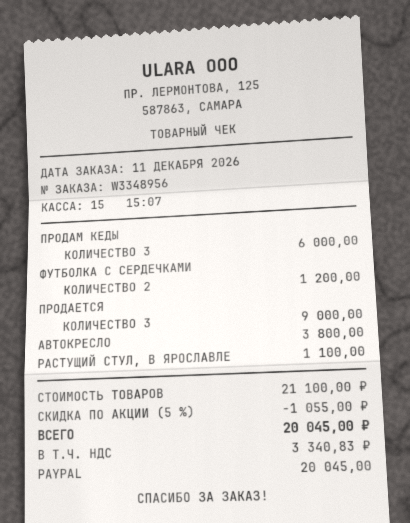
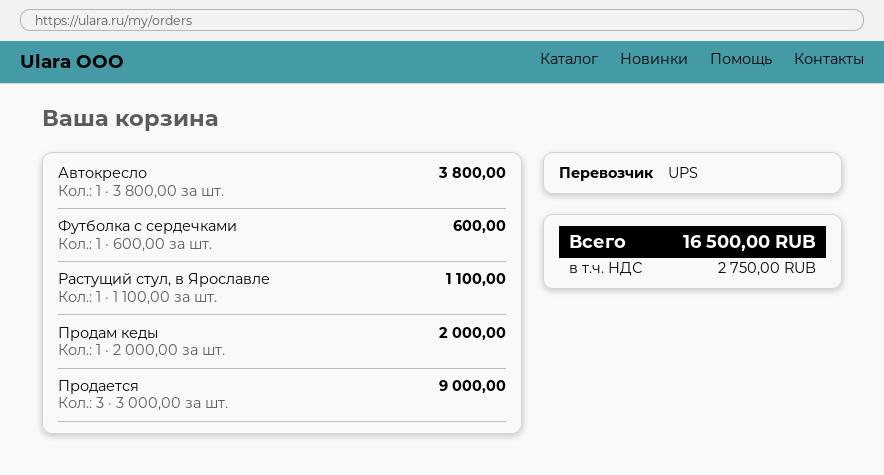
ПРОДАМ КЕДЫ: 3 for 6000.00 -> 1 for 2000.00
ФУТБОЛКА С СЕРДЕЧКАМИ: 2 for 1200.00 -> 1 for 600.00
discount: 5% = 1055.00 -> none
tax: 3340.83 -> 2750.00
total: 20045.00 -> 16500.00

